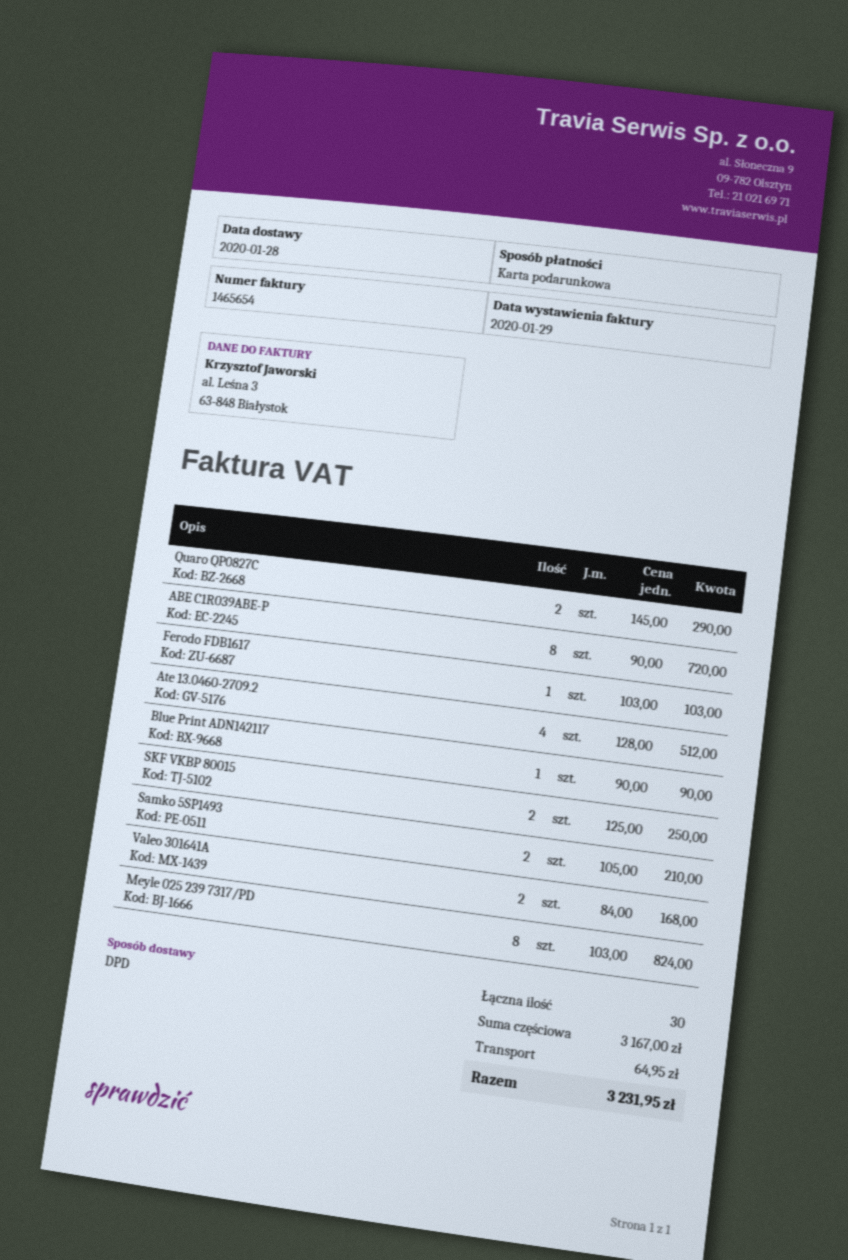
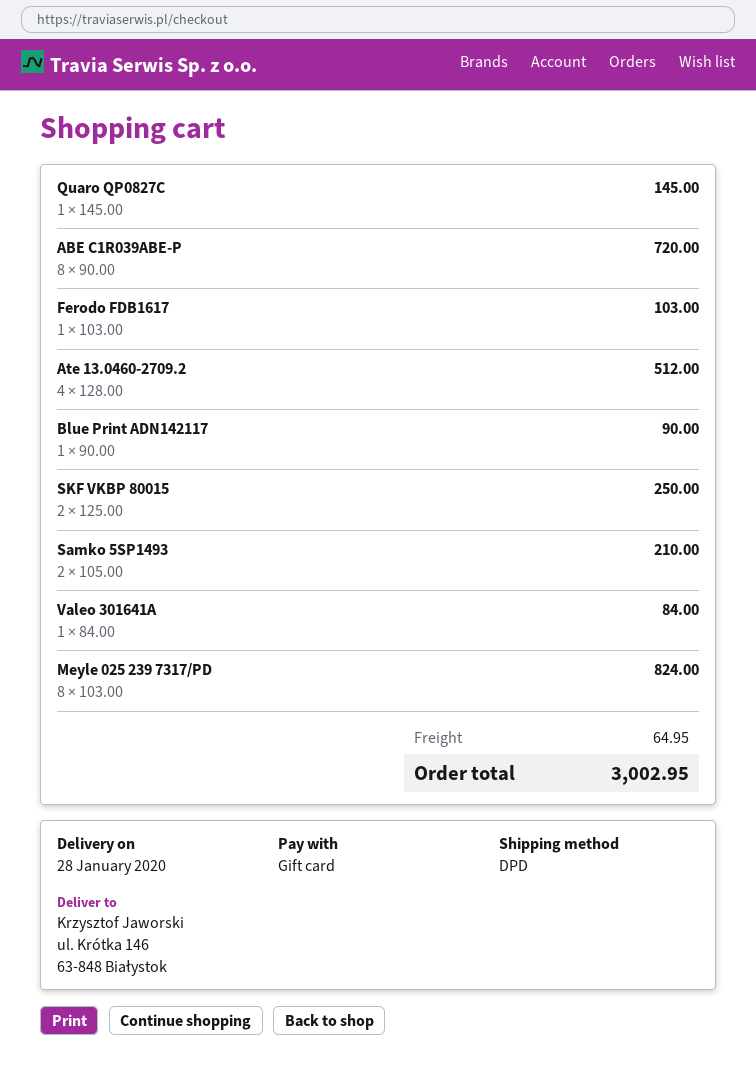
Quaro QP0827C: 2 x 145.00 = 290.00 -> 1 x 145.00 = 145.00
Valeo 301641A: 2 x 84.00 = 168.00 -> 1 x 84.00 = 84.00
total: 3231.95 -> 3002.95

